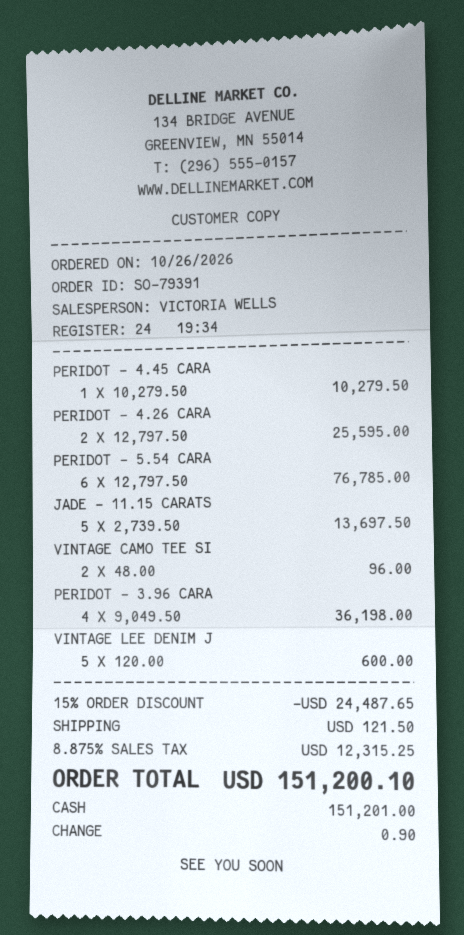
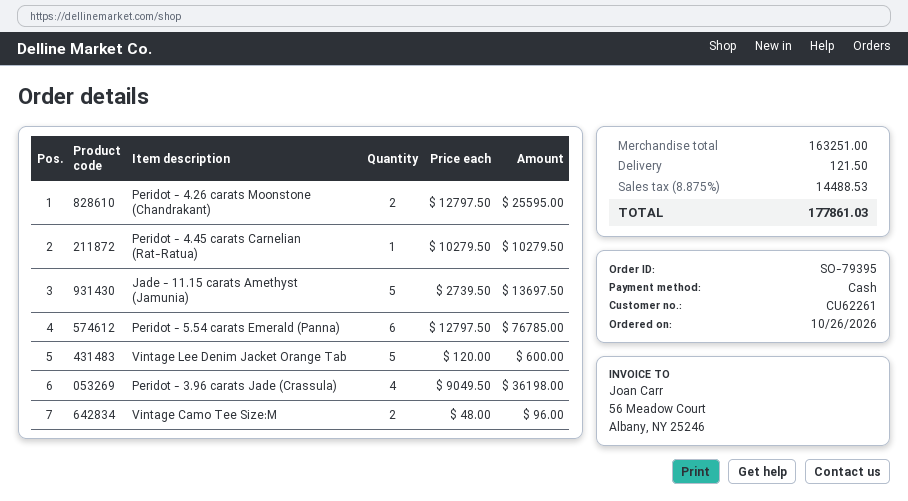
order number: SO-79391 -> SO-79395
discount: 15% = 24487.65 -> none
tax: 8.875% = 12315.25 -> 8.875% = 14488.53
total: 151200.10 -> 177861.03

